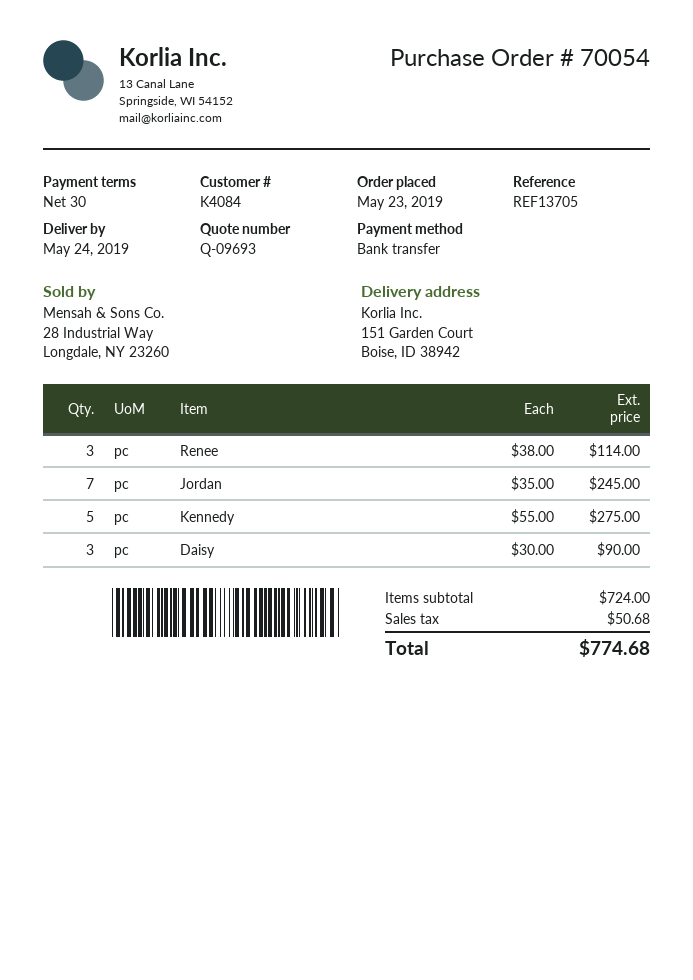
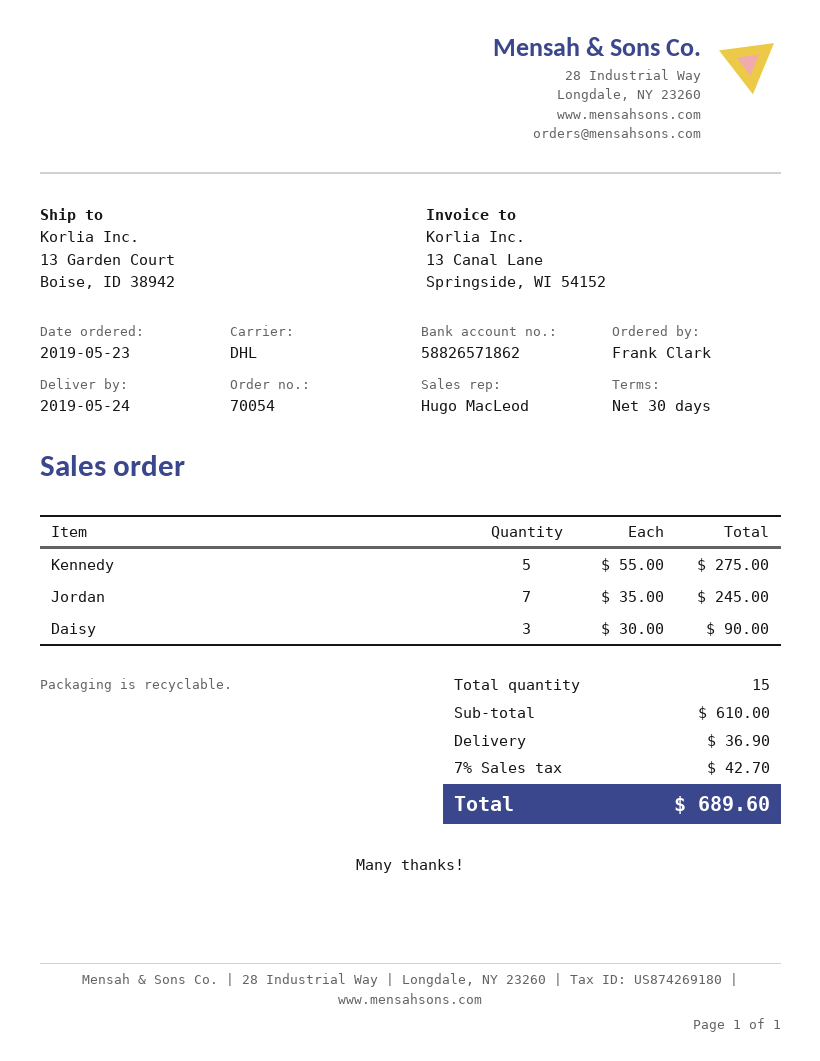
ship to: 151 Garden Court, Boise, ID 38942 -> 13 Garden Court, Boise, ID 38942
Renee: 3 x 38.00 = 114.00 -> none
subtotal: 724.00 -> 610.00
shipping: none -> 36.90
tax: 50.68 -> 42.70
total: 774.68 -> 689.60

